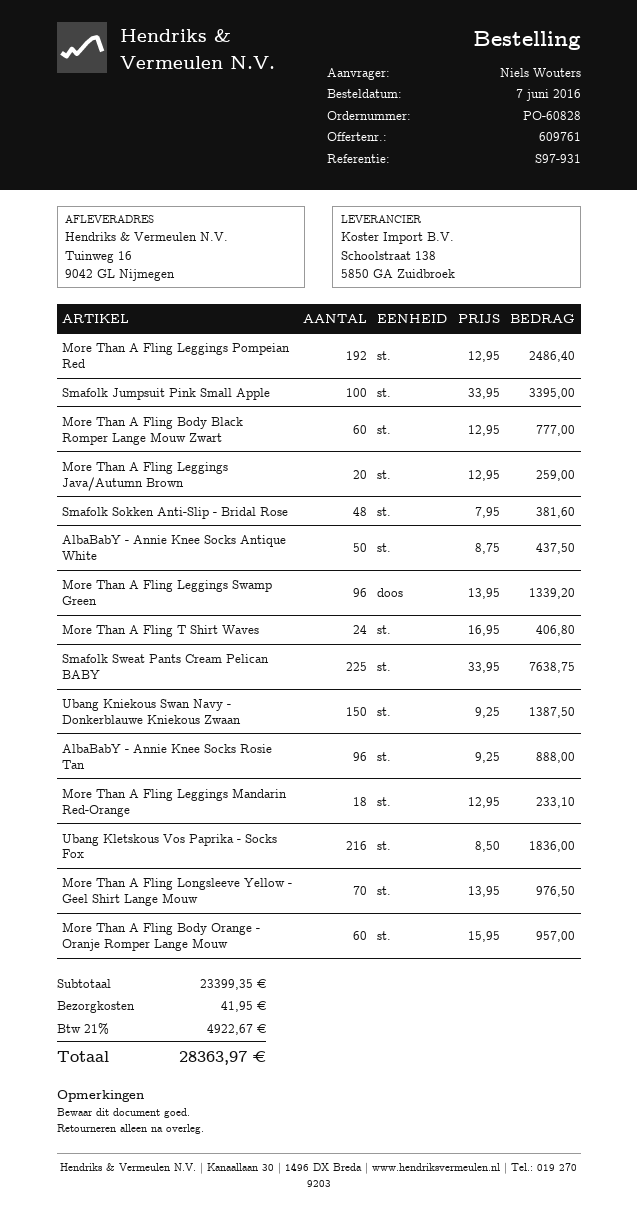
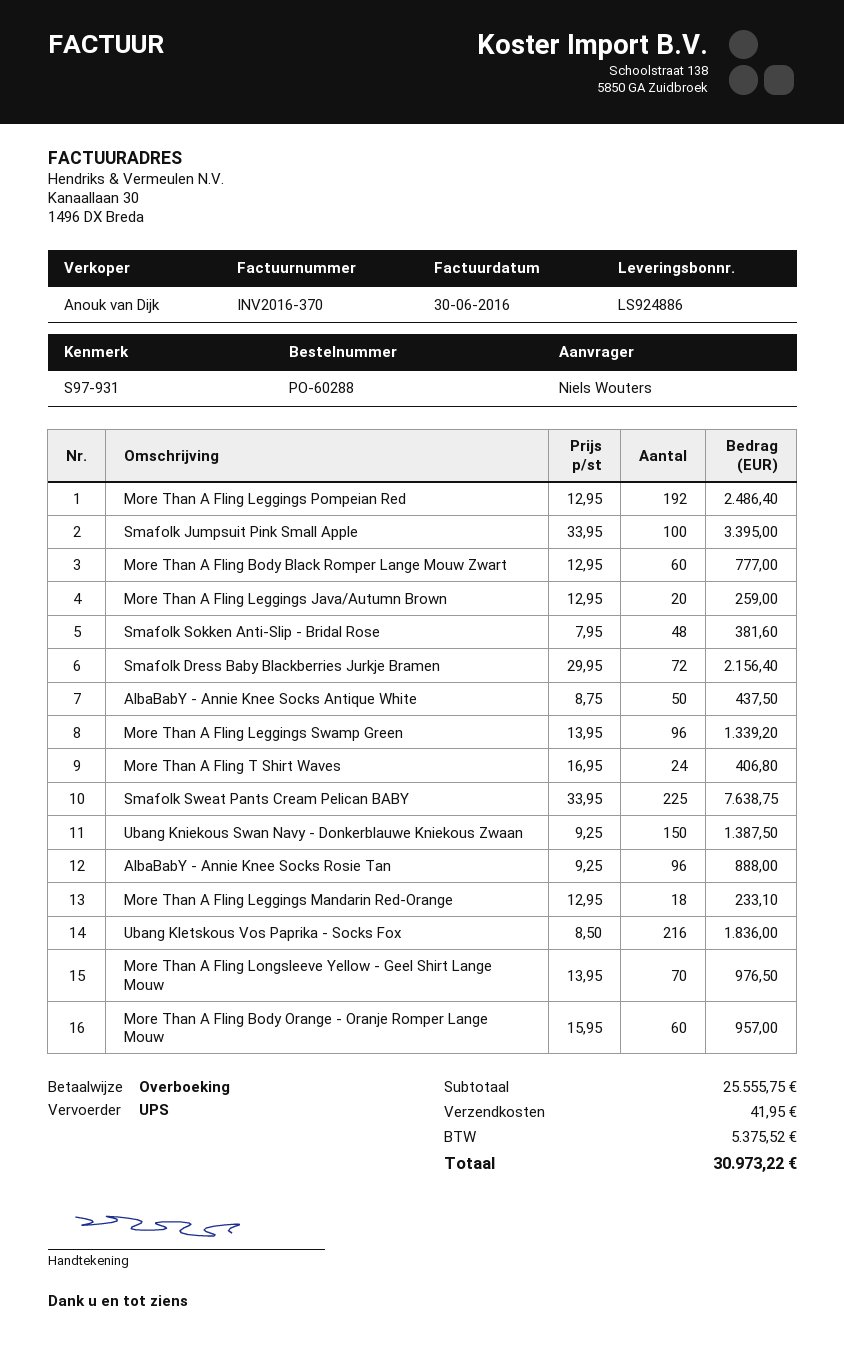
order number: PO-60828 -> PO-60288
Smafolk Dress Baby Blackberries Jurkje Bramen: none -> 72 x 29.95 = 2156.40
subtotal: 23399.35 -> 25555.75
tax: 4922.67 -> 5375.52
total: 28363.97 -> 30973.22

